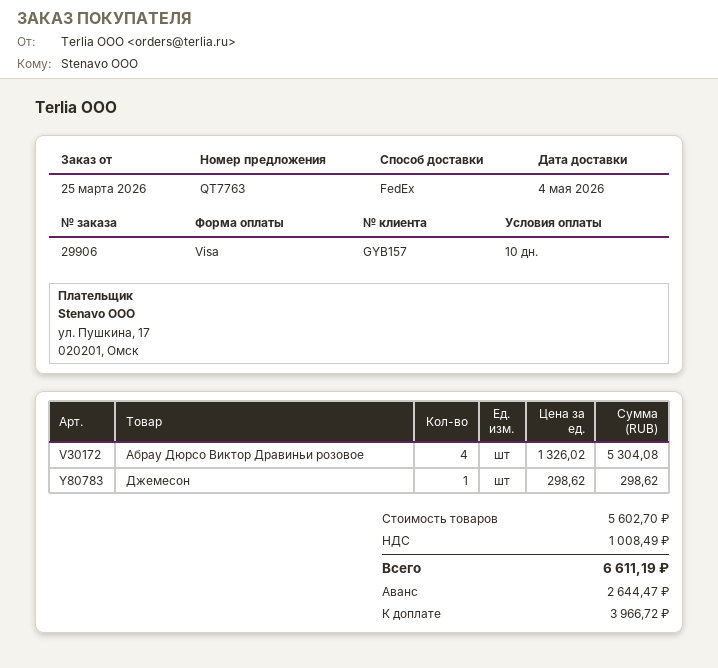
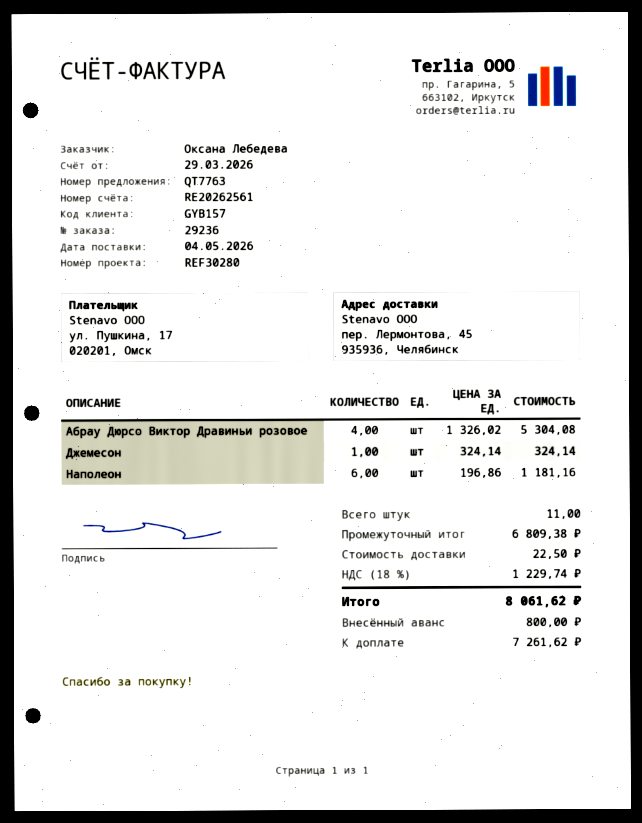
order number: 29906 -> 29236
Джемесон: 1 x 298.62 = 298.62 -> 1 x 324.14 = 324.14
Наполеон: none -> 6 x 196.86 = 1181.16
subtotal: 5602.70 -> 6809.38
shipping: none -> 22.50
tax: 1008.49 -> 1229.74
total: 6611.19 -> 8061.62
deposit: 2644.47 -> 800.00
balance: 3966.72 -> 7261.62

